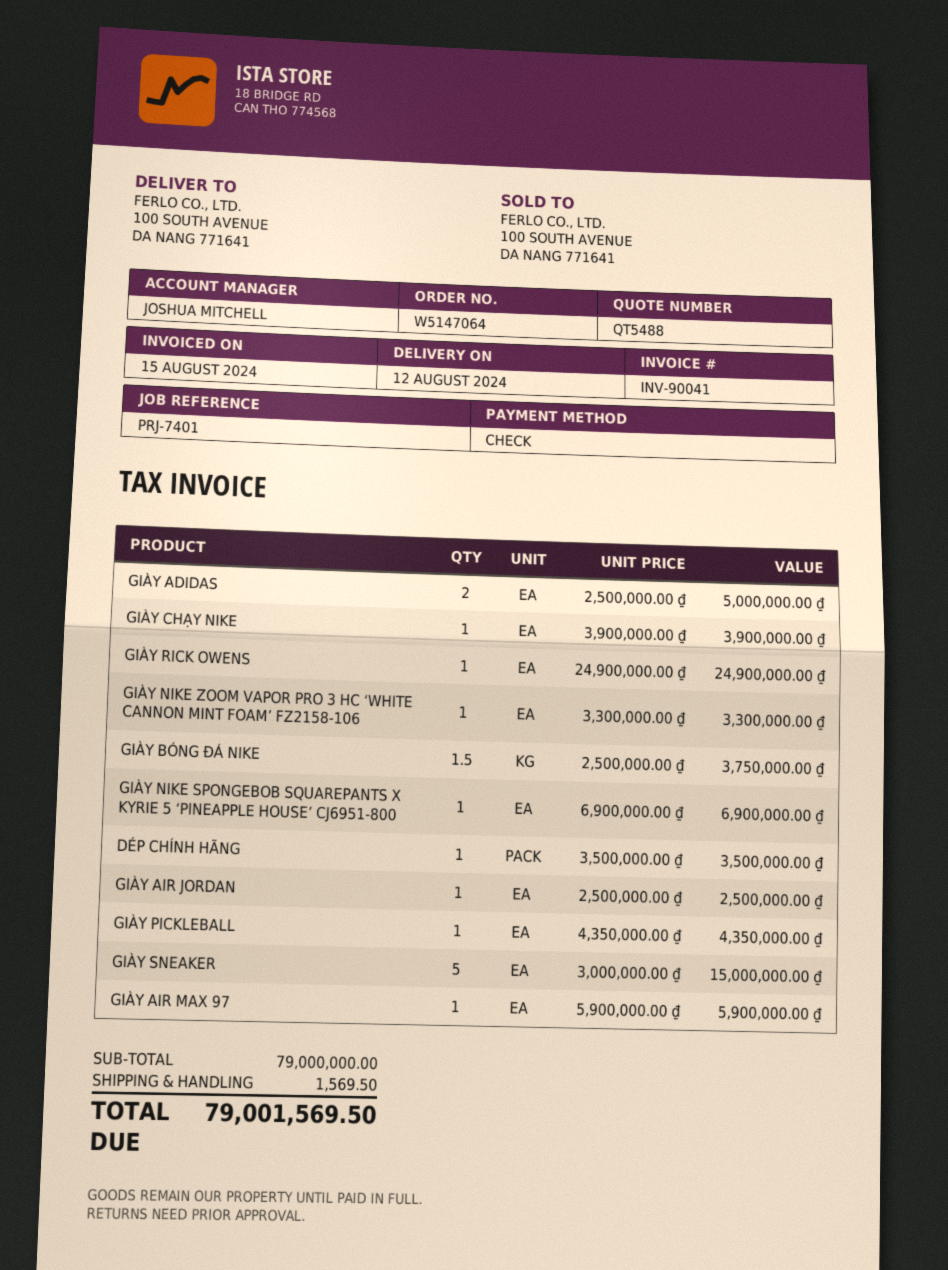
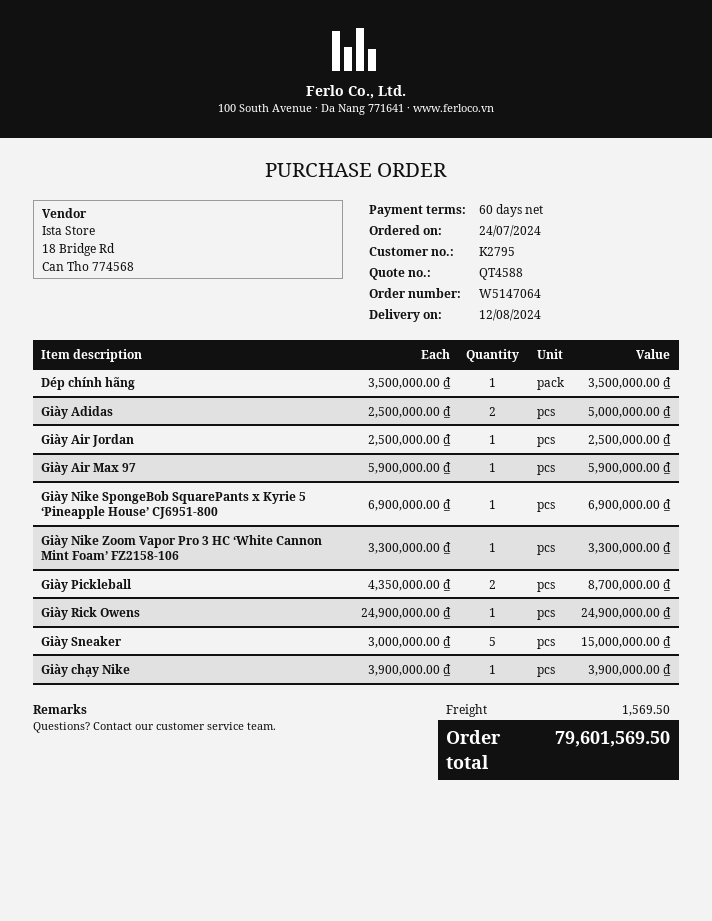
quote number: QT5488 -> QT4588
GIÀY BÓNG ĐÁ NIKE: 1.5 x 2500000.00 = 3750000.00 -> none
GIÀY PICKLEBALL: 1 x 4350000.00 = 4350000.00 -> 2 x 4350000.00 = 8700000.00
total: 79001569.50 -> 79601569.50

